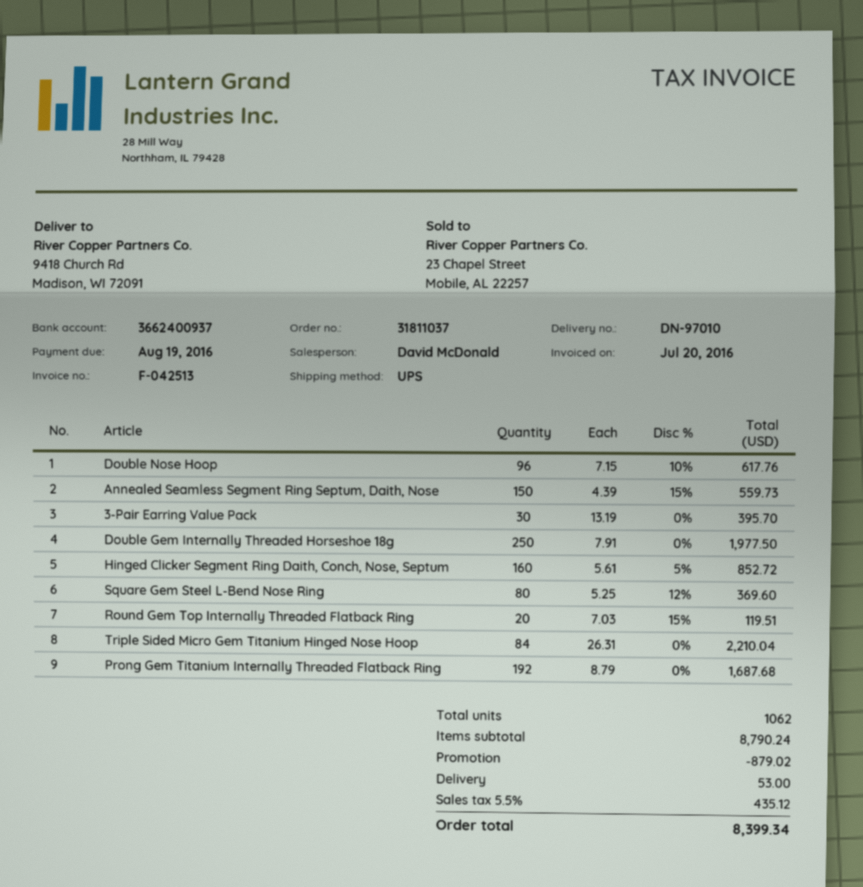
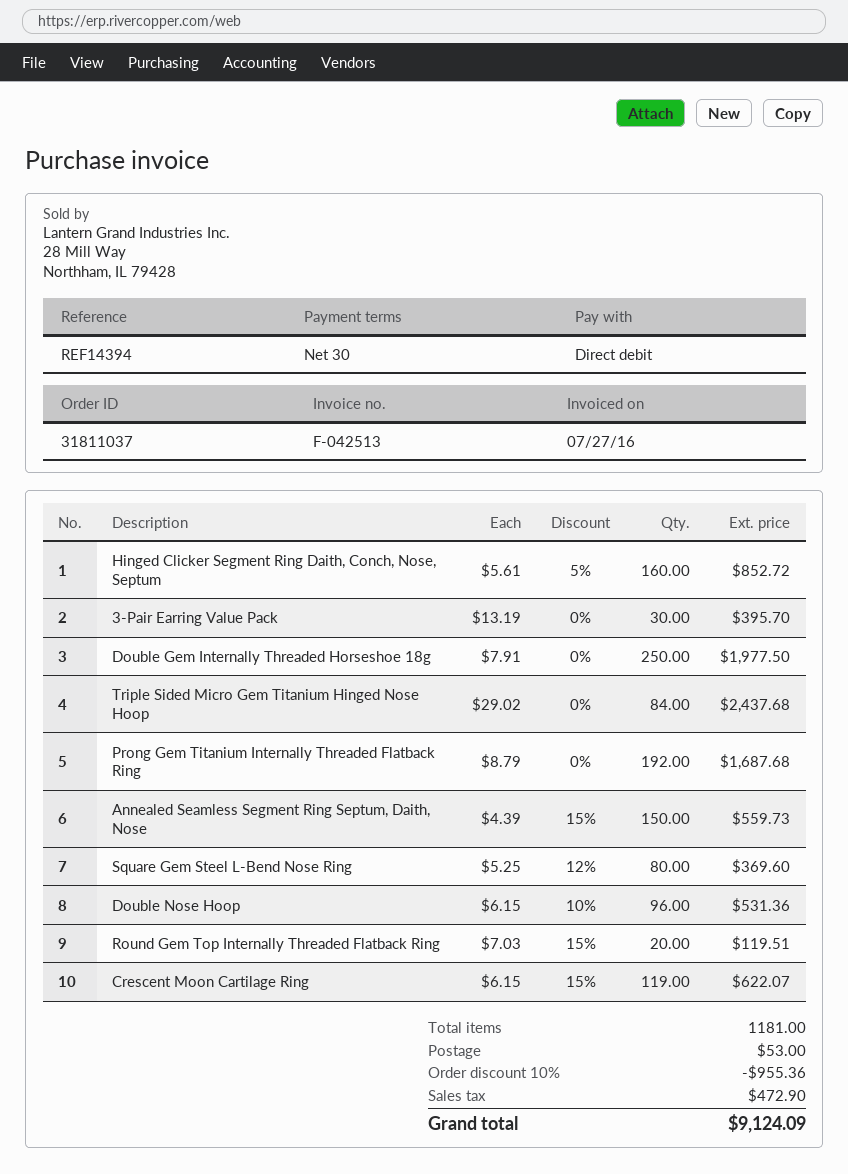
invoice date: 2016-07-20 -> 2016-07-27
Double Nose Hoop: 96 x 7.15 - 10% = 617.76 -> 96 x 6.15 - 10% = 531.36
Triple Sided Micro Gem Titanium Hinged Nose Hoop: 84 x 26.31 = 2210.04 -> 84 x 29.02 = 2437.68
Crescent Moon Cartilage Ring: none -> 119 x 6.15 - 15% = 622.07
total quantity: 1062 -> 1181
discount: 879.02 -> 955.36
tax: 435.12 -> 472.90
total: 8399.34 -> 9124.09

